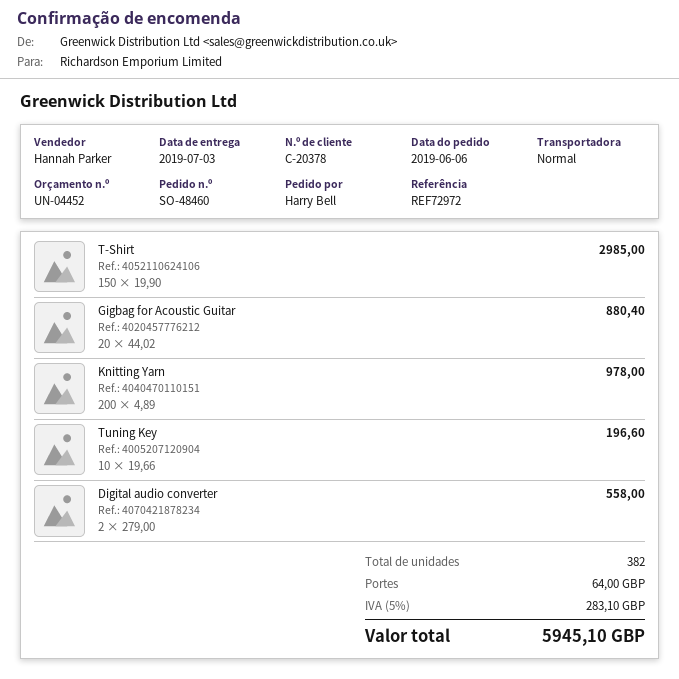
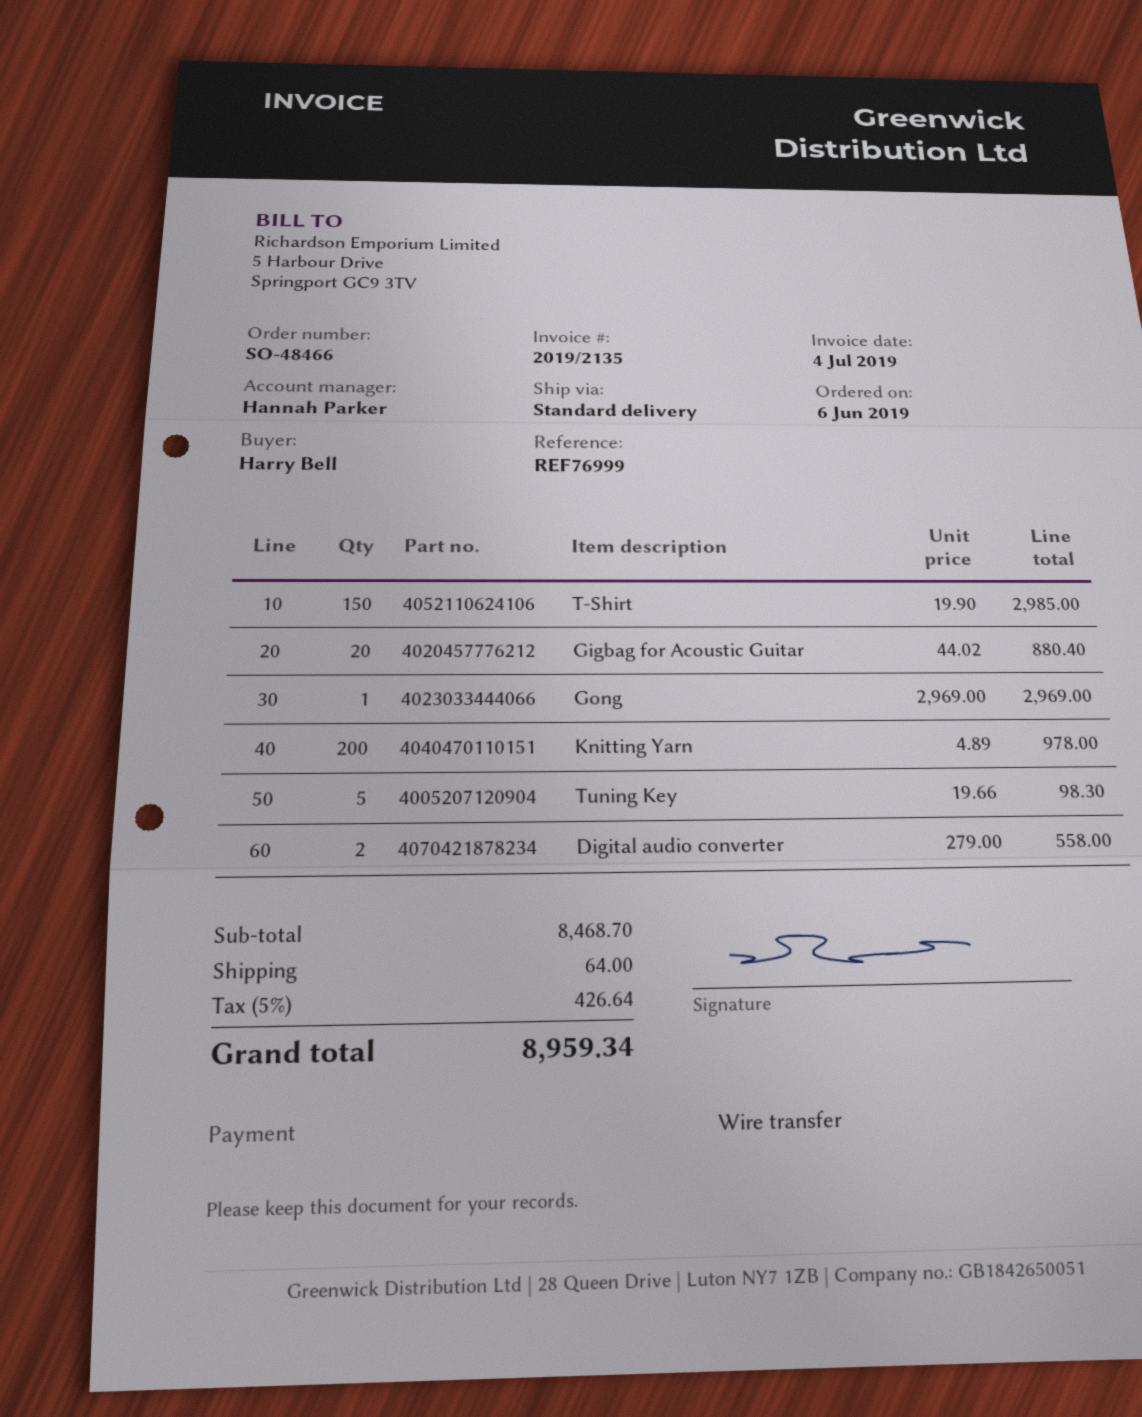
order number: SO-48460 -> SO-48466
reference: REF72972 -> REF76999
Tuning Key: 10 x 19.66 = 196.60 -> 5 x 19.66 = 98.30
Gong: none -> 1 x 2969.00 = 2969.00
tax: 5% = 283.10 -> 5% = 426.64
total: 5945.10 -> 8959.34

